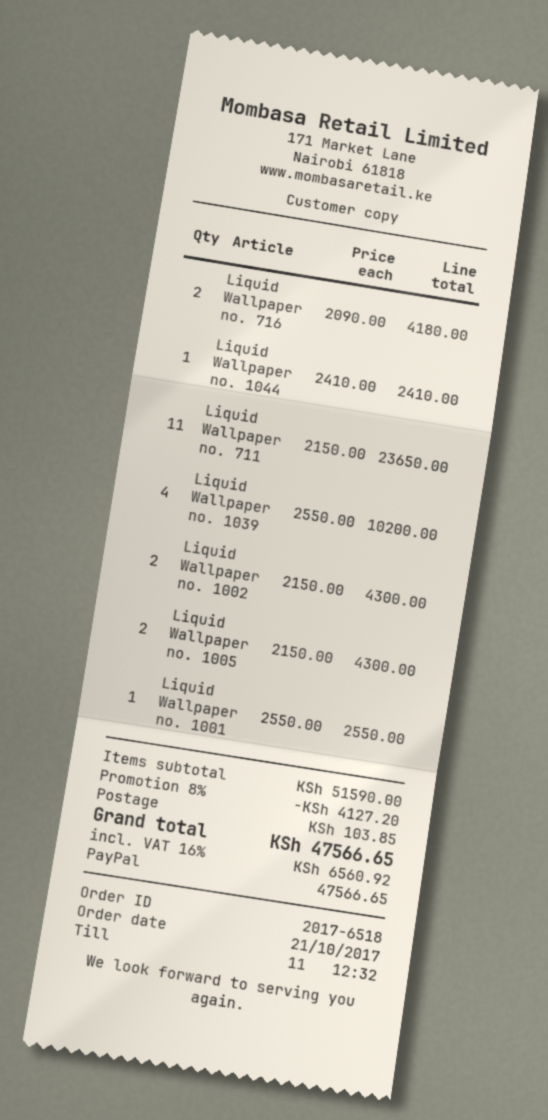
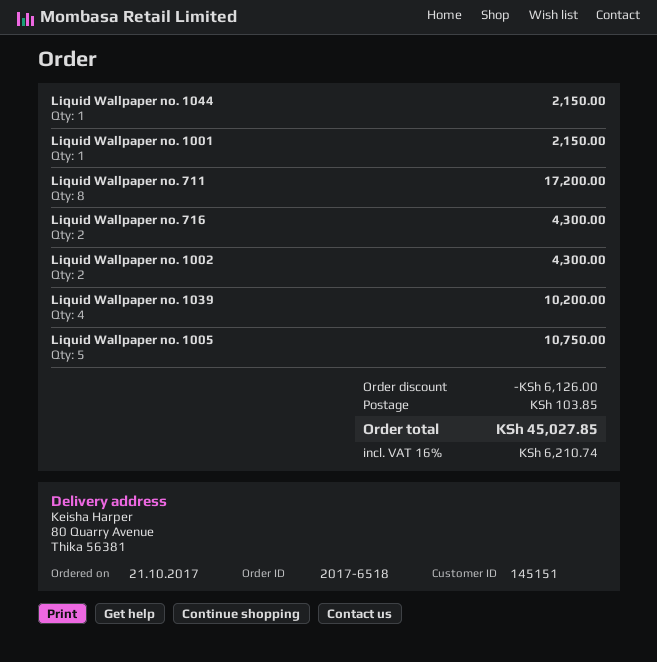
Liquid Wallpaper no. 716: 2 for 4180.00 -> 2 for 4300.00
Liquid Wallpaper no. 1044: 1 for 2410.00 -> 1 for 2150.00
Liquid Wallpaper no. 711: 11 for 23650.00 -> 8 for 17200.00
Liquid Wallpaper no. 1005: 2 for 4300.00 -> 5 for 10750.00
Liquid Wallpaper no. 1001: 1 for 2550.00 -> 1 for 2150.00
discount: 4127.20 -> 6126.00
tax: 16% = 6560.92 -> 16% = 6210.74
total: 47566.65 -> 45027.85

